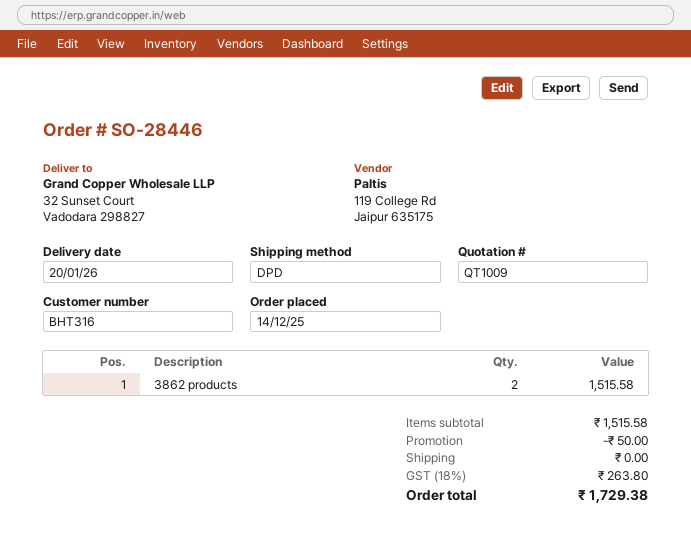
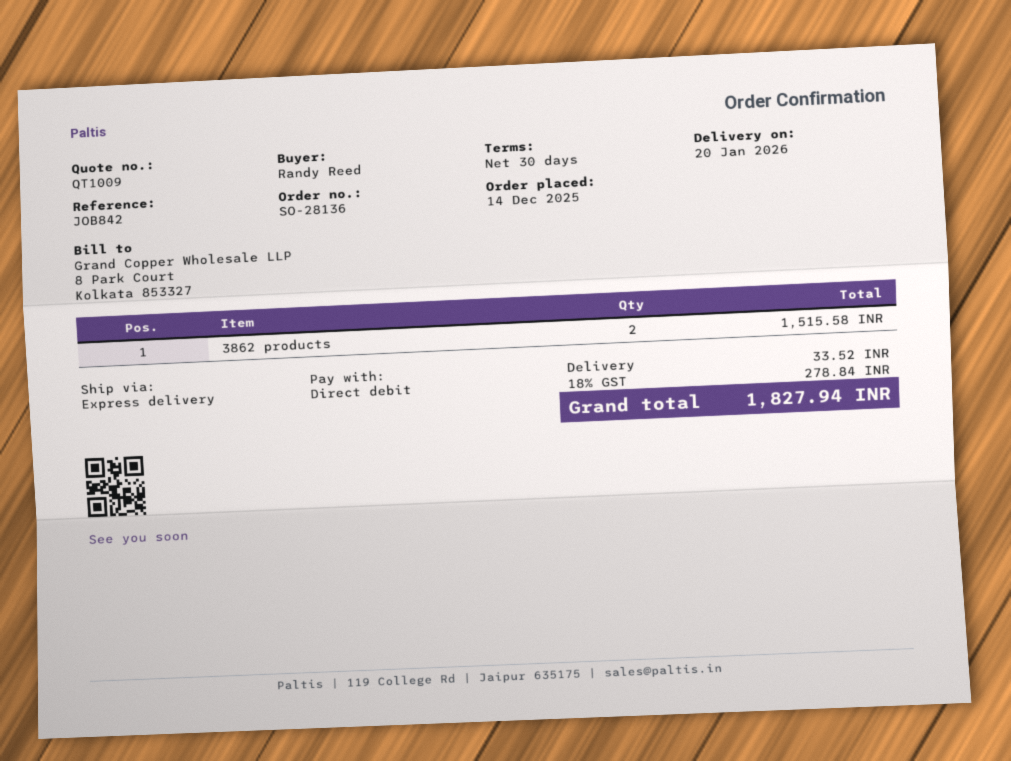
order number: SO-28446 -> SO-28136
shipping method: DPD -> express
discount: 50.00 -> none
shipping: 0.00 -> 33.52
tax: 18% = 263.80 -> 18% = 278.84
total: 1729.38 -> 1827.94

